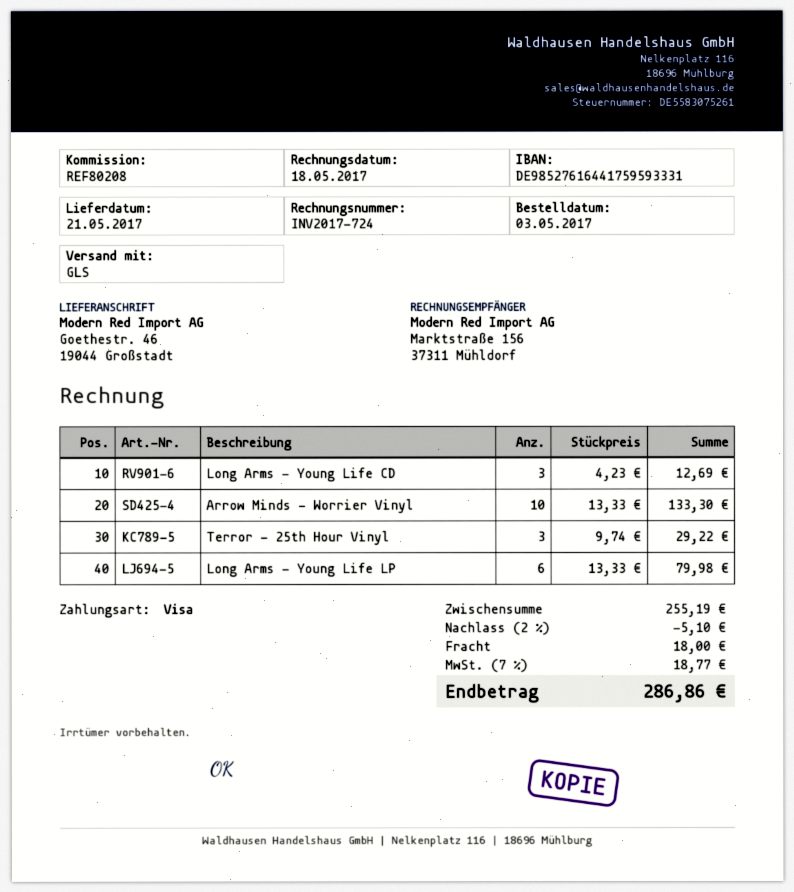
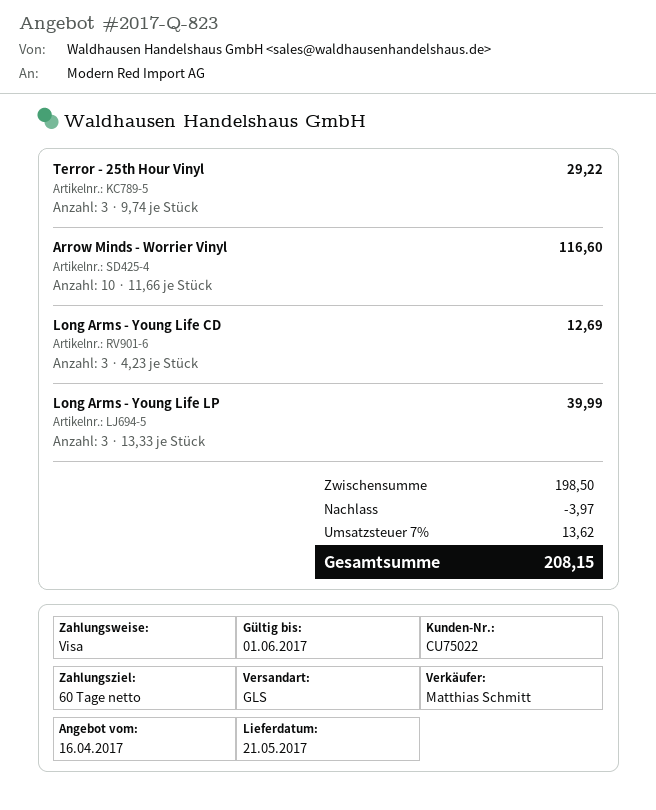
Arrow Minds - Worrier Vinyl: 10 x 13.33 = 133.30 -> 10 x 11.66 = 116.60
Long Arms - Young Life LP: 6 x 13.33 = 79.98 -> 3 x 13.33 = 39.99
subtotal: 255.19 -> 198.50
discount: 5.10 -> 3.97
shipping: 18.00 -> none
tax: 7% = 18.77 -> 7% = 13.62
total: 286.86 -> 208.15

